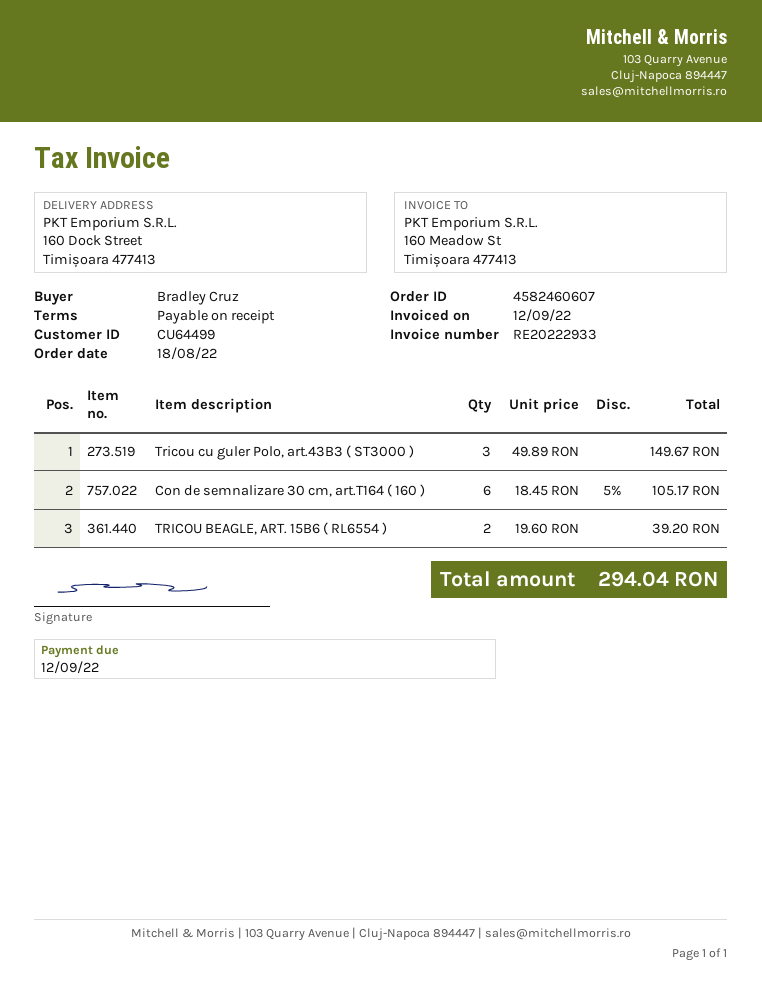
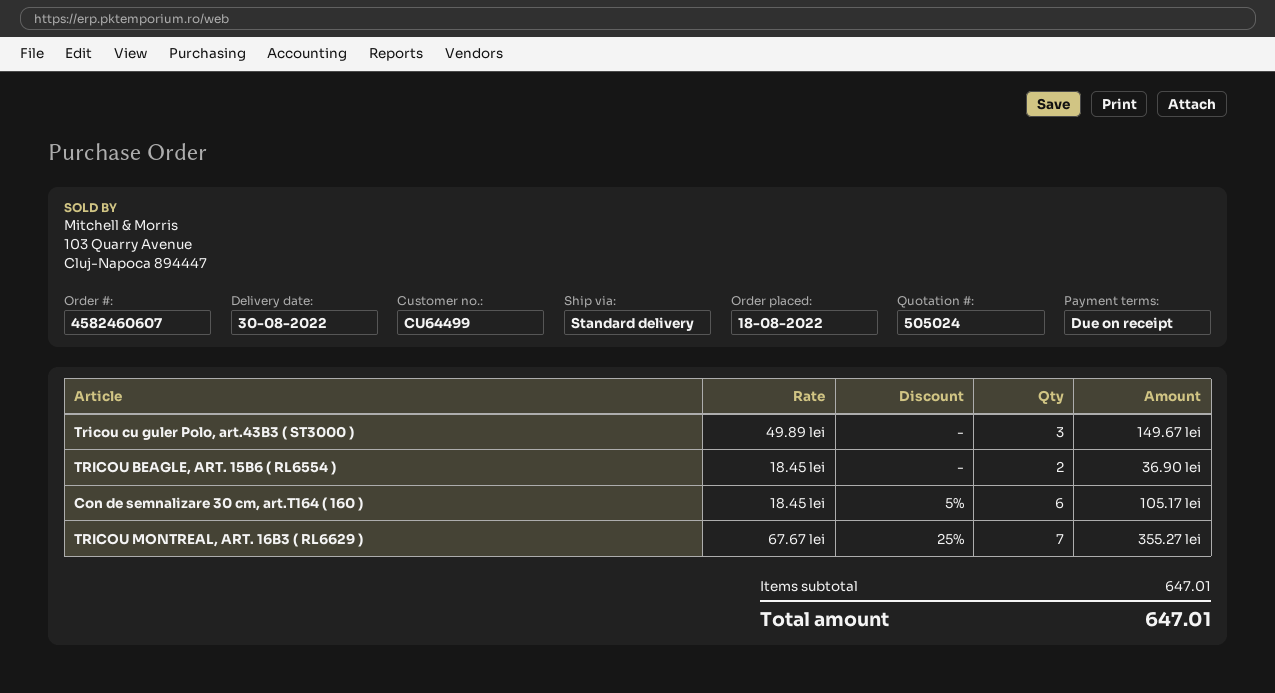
TRICOU BEAGLE, ART. 15B6 ( RL6554 ): 2 x 19.60 = 39.20 -> 2 x 18.45 = 36.90
TRICOU MONTREAL, ART. 16B3 ( RL6629 ): none -> 7 x 67.67 - 25% = 355.27
total: 294.04 -> 647.01

